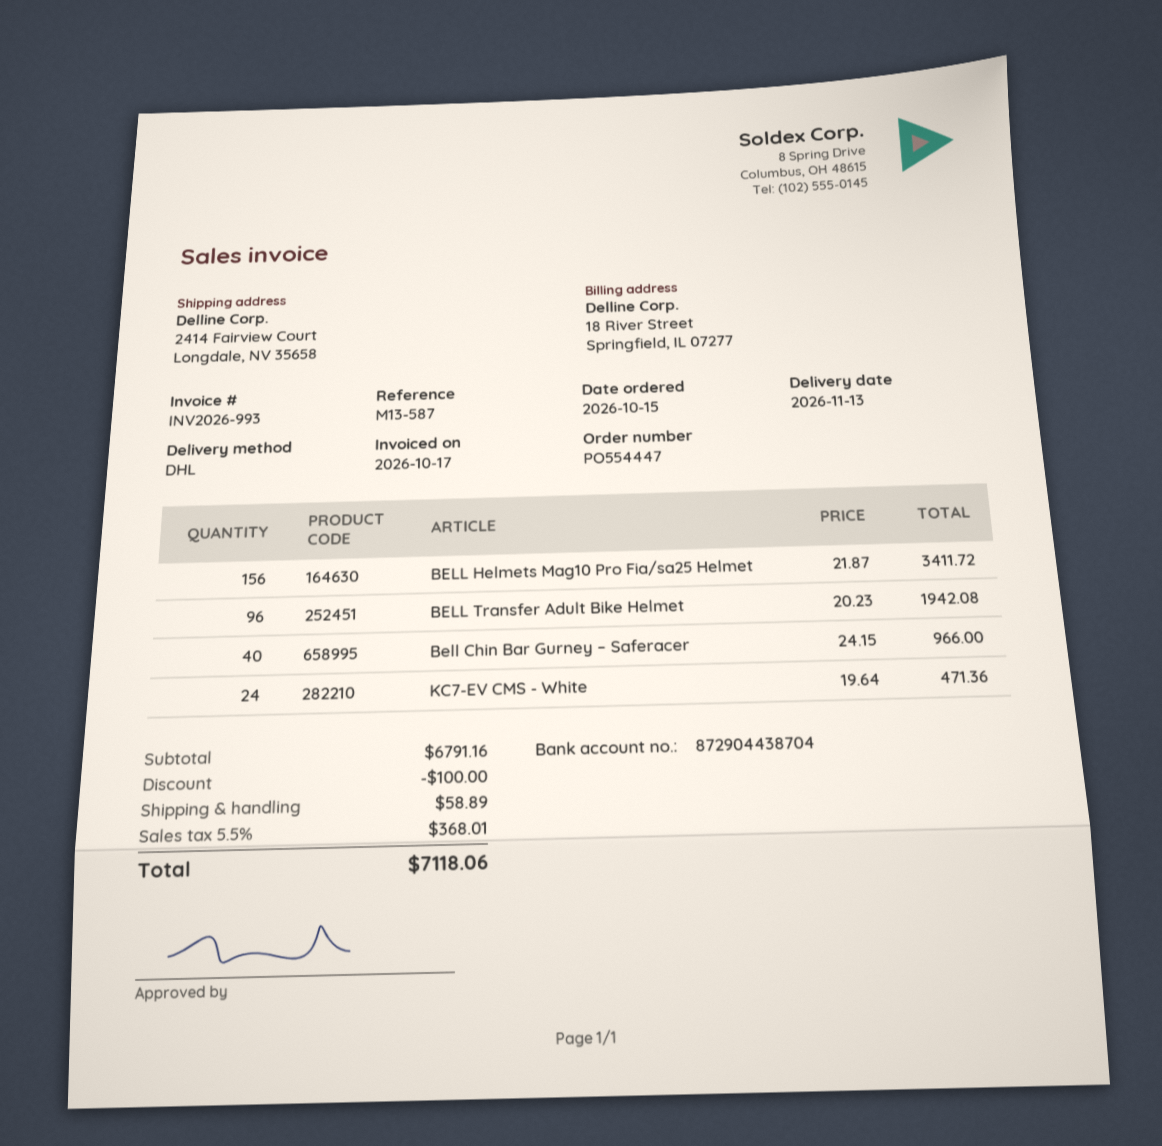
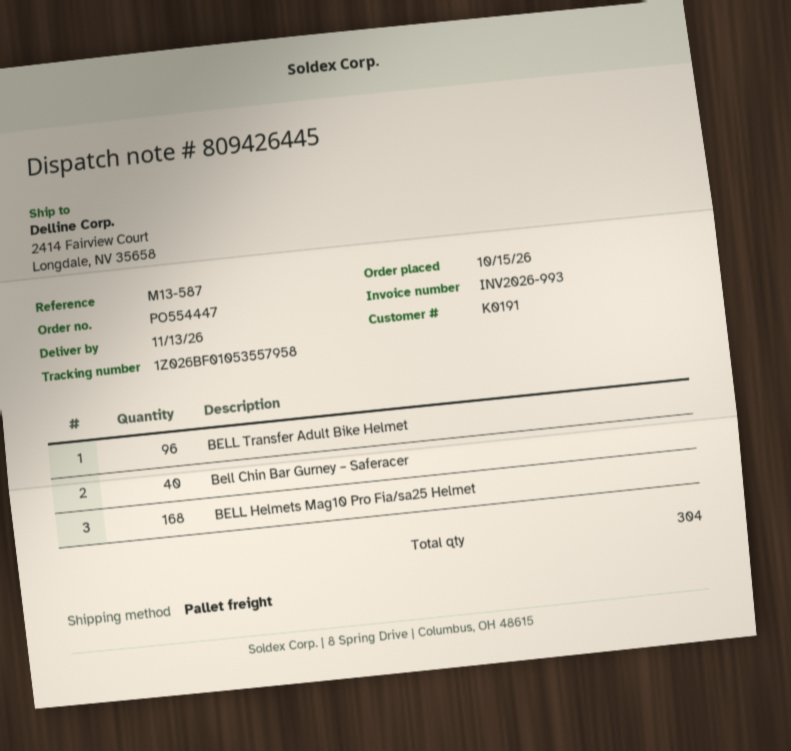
shipping method: DHL -> pallet freight
BELL Helmets Mag10 Pro Fia/sa25 Helmet: 156 -> 168
KC7-EV CMS - White: 24 -> none

